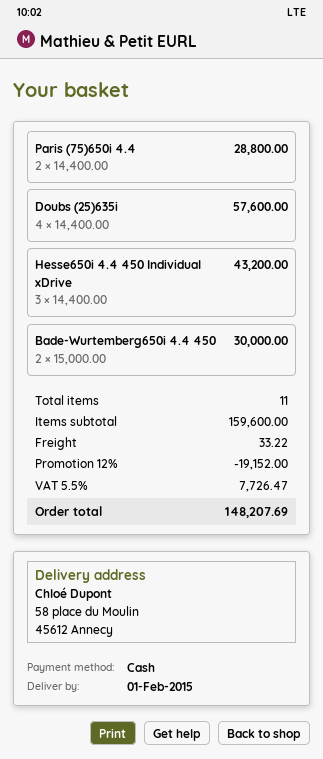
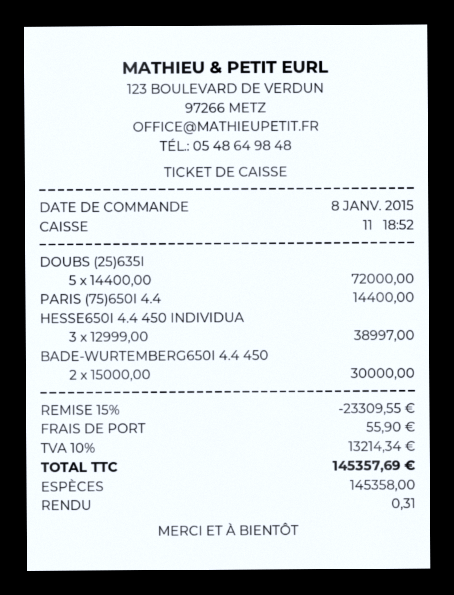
Paris (75)650i 4.4: 2 x 14400.00 = 28800.00 -> 1 x 14400.00 = 14400.00
Doubs (25)635i: 4 x 14400.00 = 57600.00 -> 5 x 14400.00 = 72000.00
Hesse650i 4.4 450 Individual xDrive: 3 x 14400.00 = 43200.00 -> 3 x 12999.00 = 38997.00
discount: 12% = 19152.00 -> 15% = 23309.55
shipping: 33.22 -> 55.90
tax: 5.5% = 7726.47 -> 10% = 13214.34
total: 148207.69 -> 145357.69

